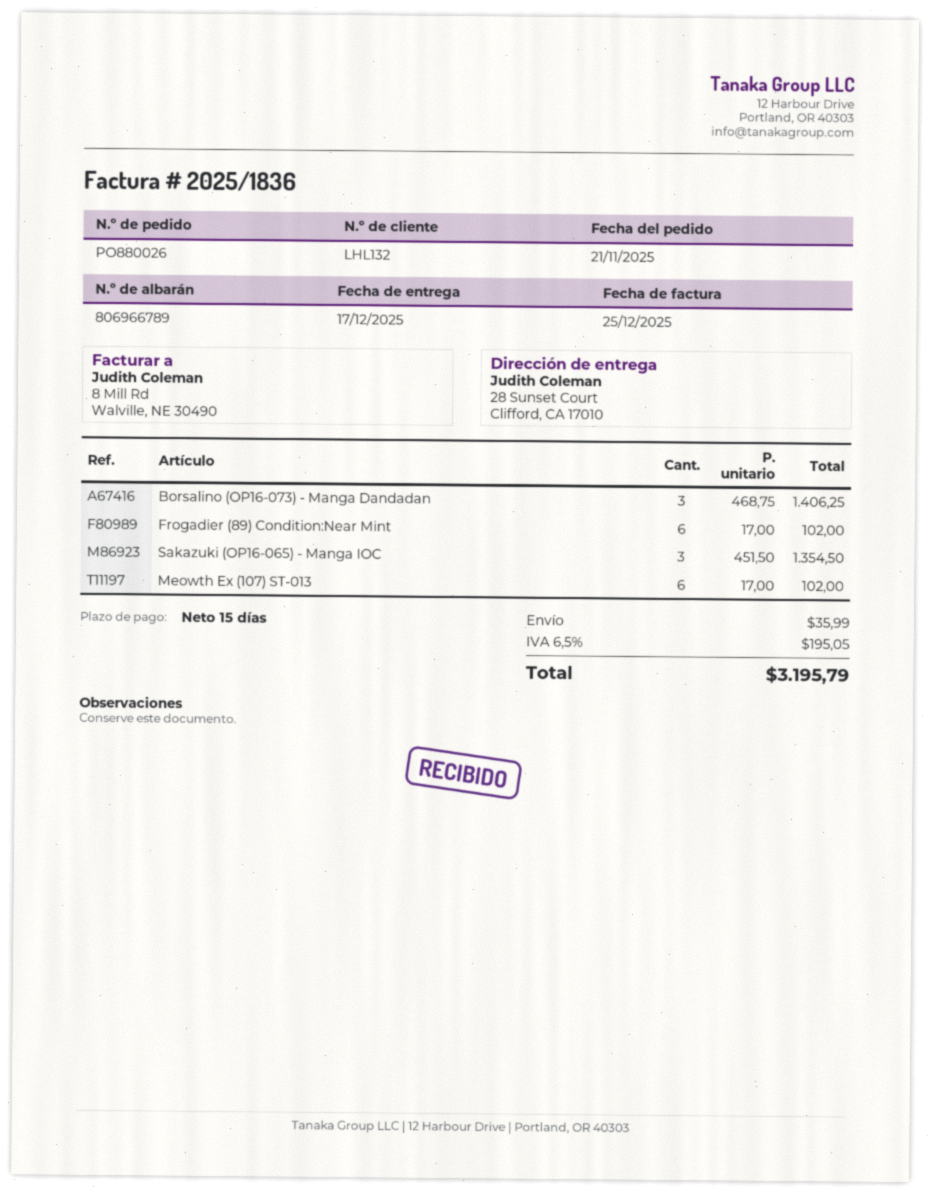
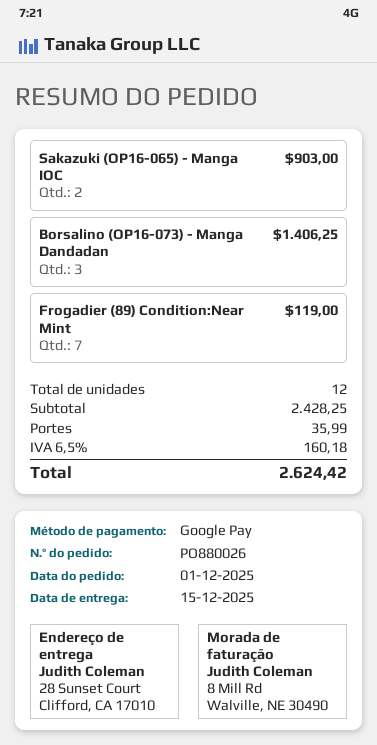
order date: 2025-11-21 -> 2025-12-01
delivery date: 2025-12-17 -> 2025-12-15
Frogadier (89) Condition:Near Mint: 6 for 102.00 -> 7 for 119.00
Sakazuki (OP16-065) - Manga IOC: 3 for 1354.50 -> 2 for 903.00
Meowth Ex (107) ST-013: 6 for 102.00 -> none
tax: 6.5% = 195.05 -> 6.5% = 160.18
total: 3195.79 -> 2624.42

